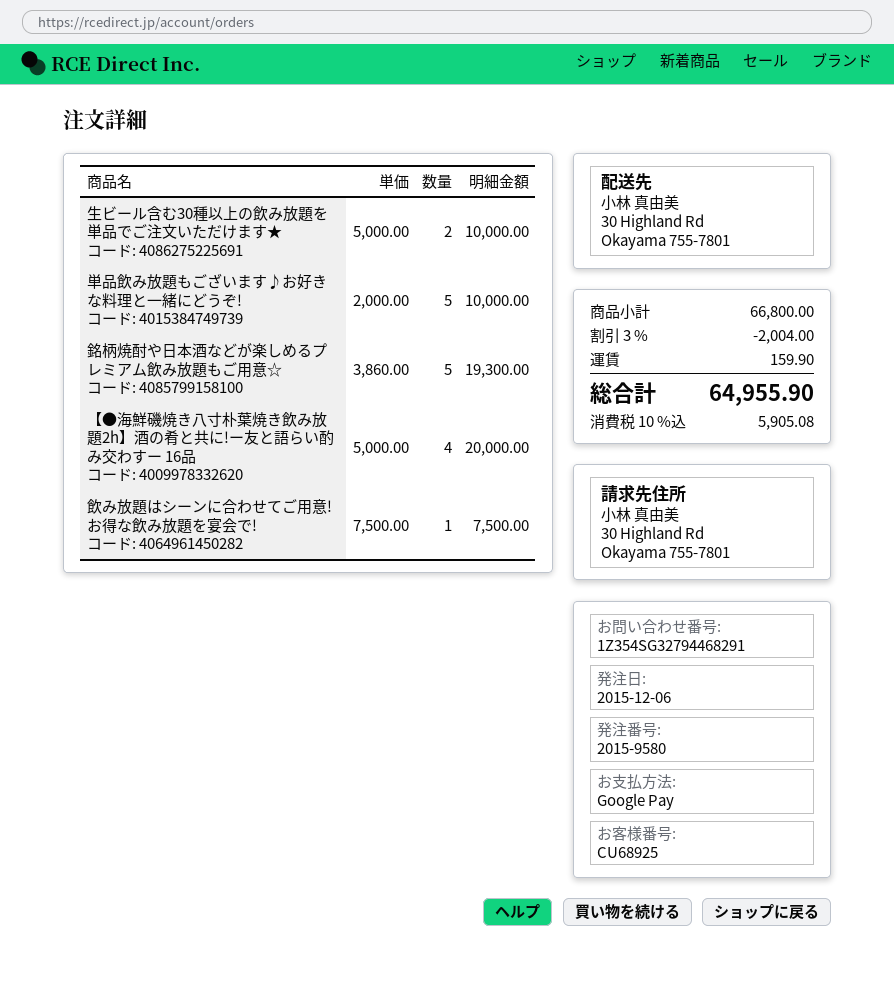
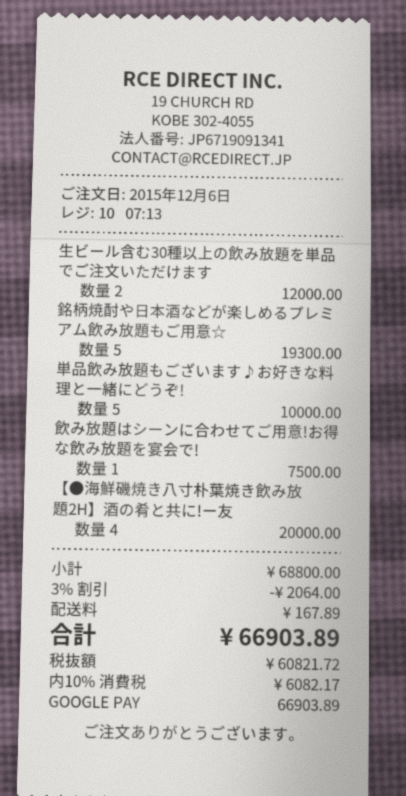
生ビール含む30種以上の飲み放題を単品でご注文いただけます★: 2 for 10000.00 -> 2 for 12000.00
subtotal: 66800.00 -> 68800.00
discount: 3% = 2004.00 -> 3% = 2064.00
shipping: 159.90 -> 167.89
tax: 10% = 5905.08 -> 10% = 6082.17
total: 64955.90 -> 66903.89

